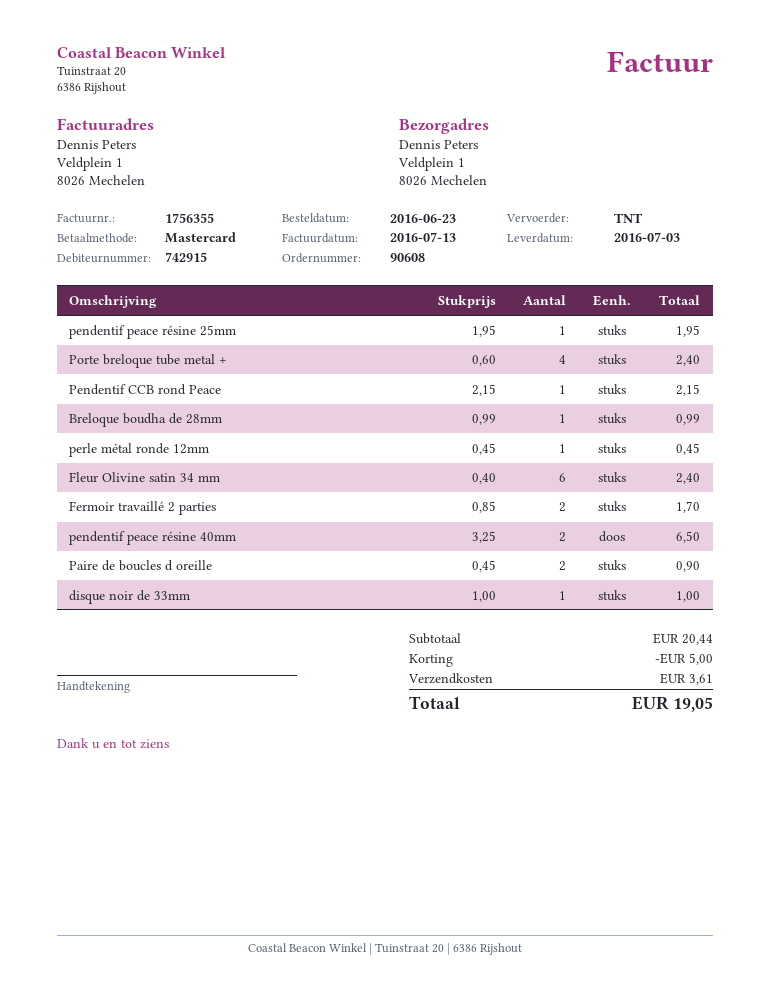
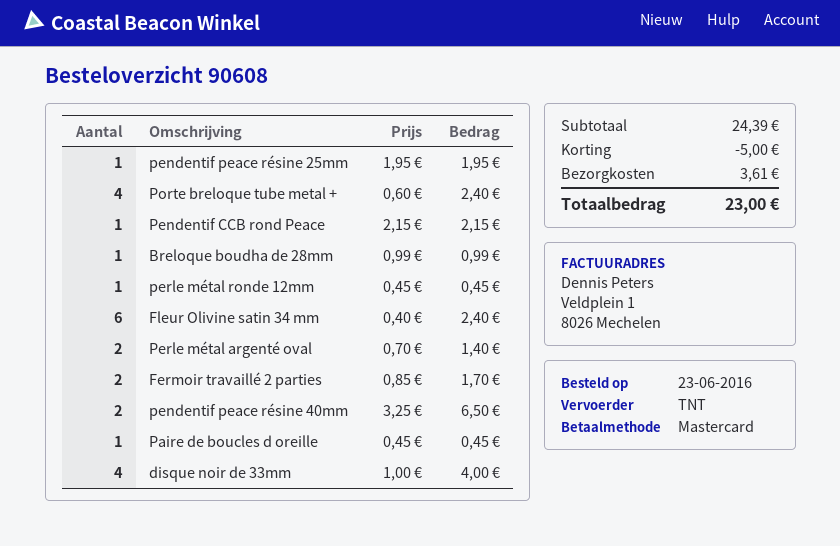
Paire de boucles d oreille: 2 x 0.45 = 0.90 -> 1 x 0.45 = 0.45
disque noir de 33mm: 1 x 1.00 = 1.00 -> 4 x 1.00 = 4.00
Perle métal argenté oval: none -> 2 x 0.70 = 1.40
subtotal: 20.44 -> 24.39
total: 19.05 -> 23.00

